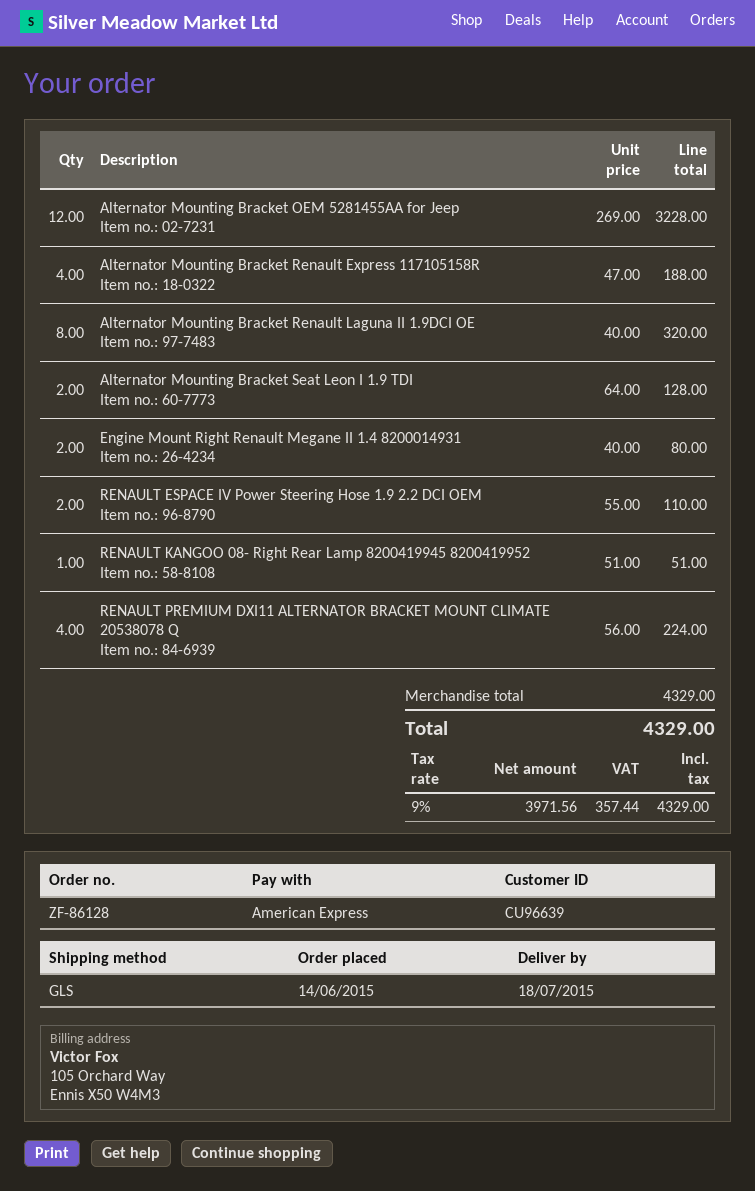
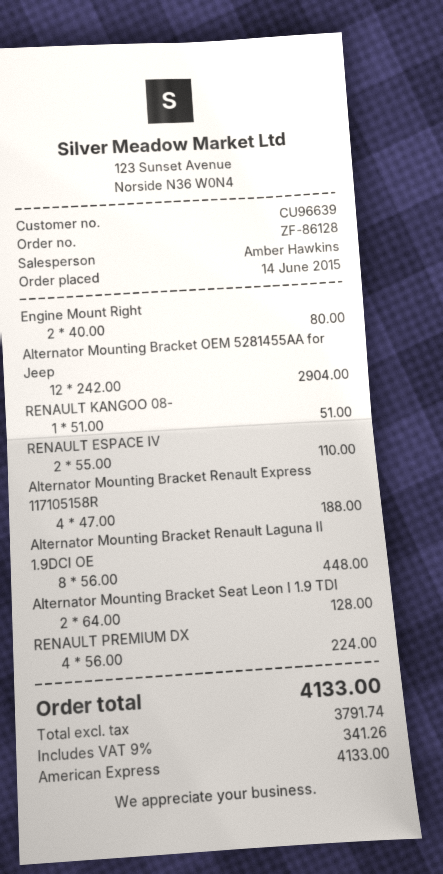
Alternator Mounting Bracket OEM 5281455AA for Jeep: 12 x 269.00 = 3228.00 -> 12 x 242.00 = 2904.00
Alternator Mounting Bracket Renault Laguna II 1.9DCI OE: 8 x 40.00 = 320.00 -> 8 x 56.00 = 448.00
net: 3971.56 -> 3791.74
tax: 9% = 357.44 -> 9% = 341.26
total: 4329.00 -> 4133.00

